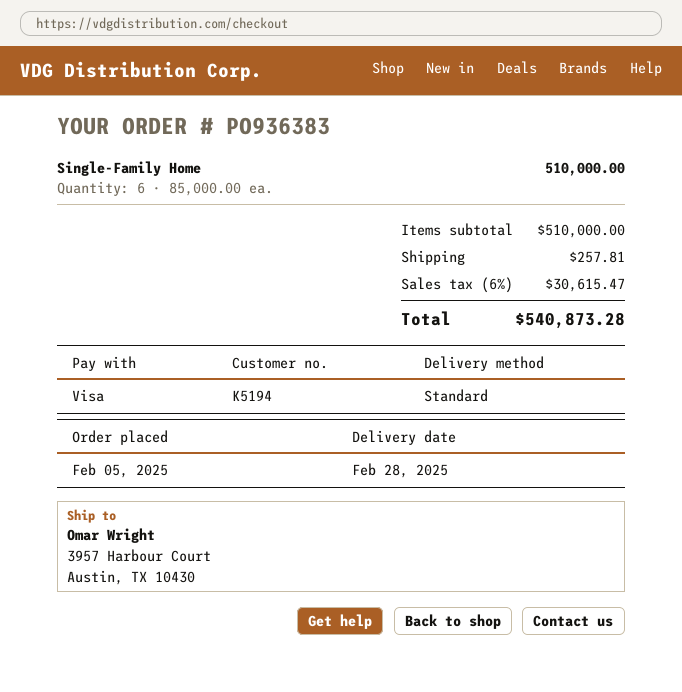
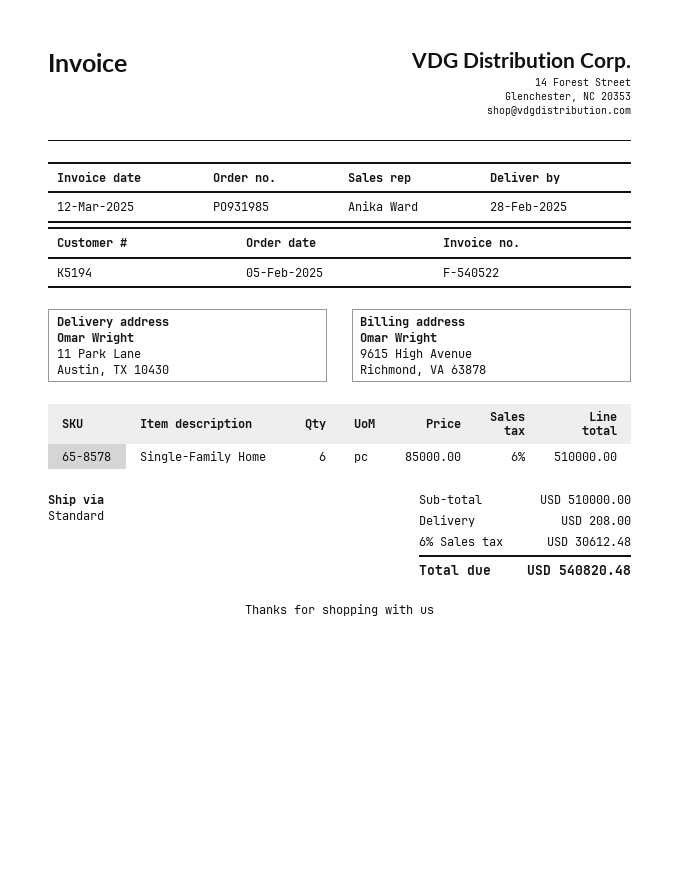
order number: PO936383 -> PO931985
ship to: 3957 Harbour Court, Austin, TX 10430 -> 11 Park Lane, Austin, TX 10430
shipping: 257.81 -> 208.00
tax: 6% = 30615.47 -> 6% = 30612.48
total: 540873.28 -> 540820.48

